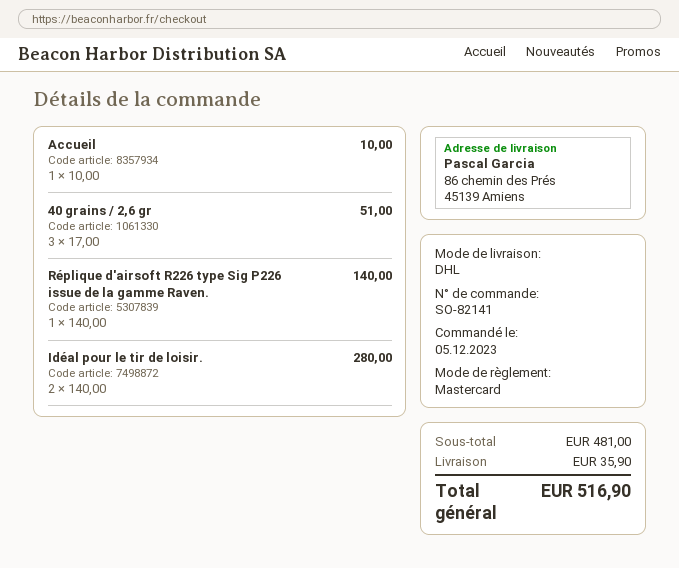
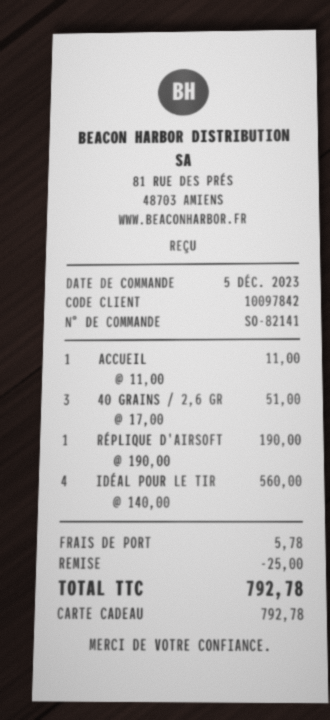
payment method: Mastercard -> gift card
Accueil: 1 x 10.00 = 10.00 -> 1 x 11.00 = 11.00
Réplique d'airsoft R226 type Sig P226 issue de la gamme Raven.: 1 x 140.00 = 140.00 -> 1 x 190.00 = 190.00
Idéal pour le tir de loisir.: 2 x 140.00 = 280.00 -> 4 x 140.00 = 560.00
discount: none -> 25.00
shipping: 35.90 -> 5.78
total: 516.90 -> 792.78

